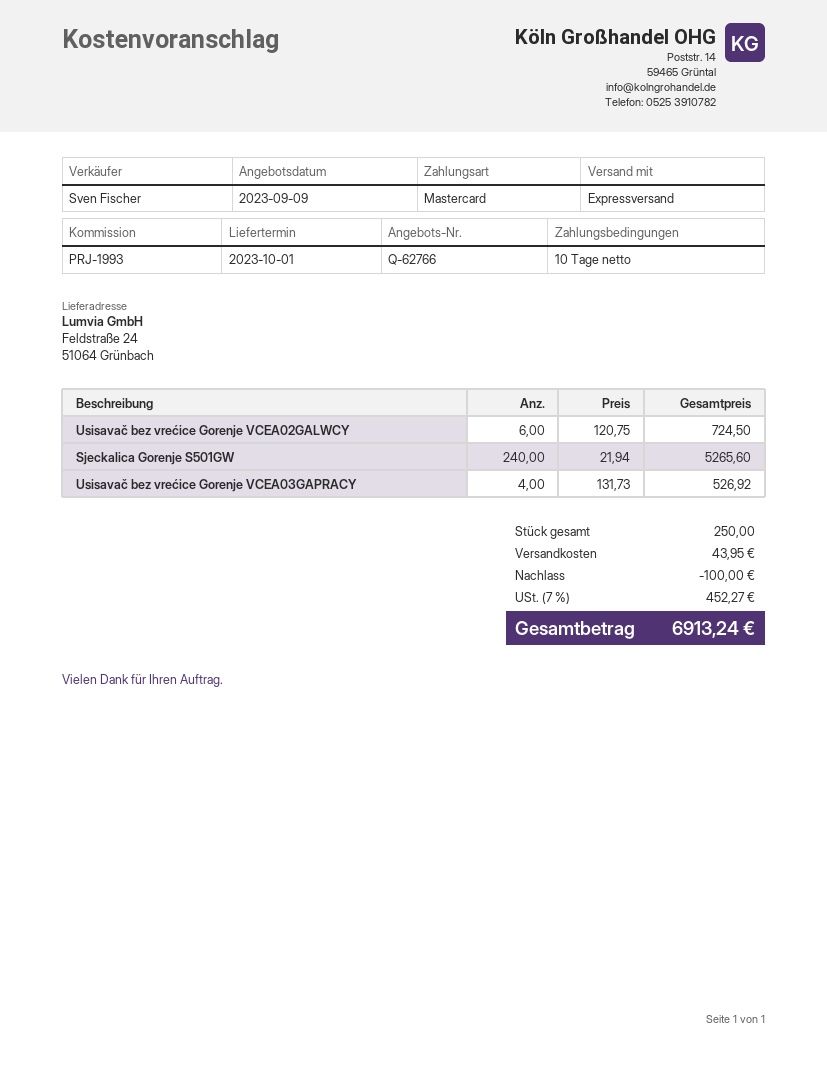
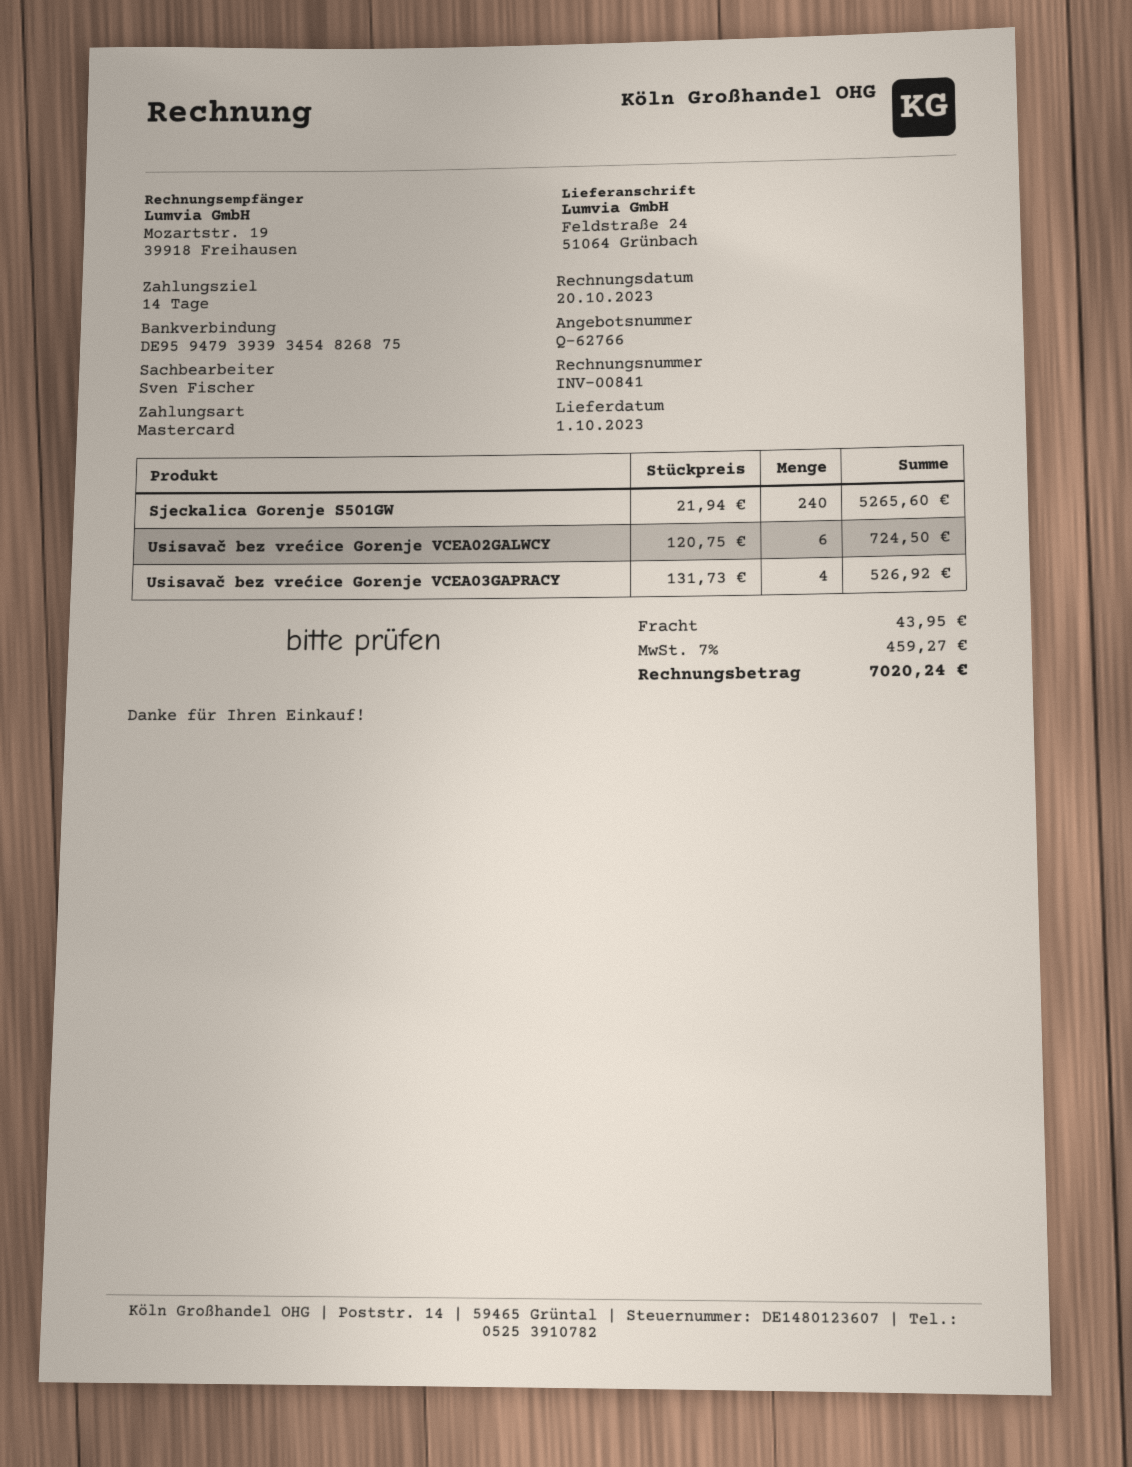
payment terms: 10 days -> 14 days
discount: 100.00 -> none
tax: 7% = 452.27 -> 7% = 459.27
total: 6913.24 -> 7020.24

